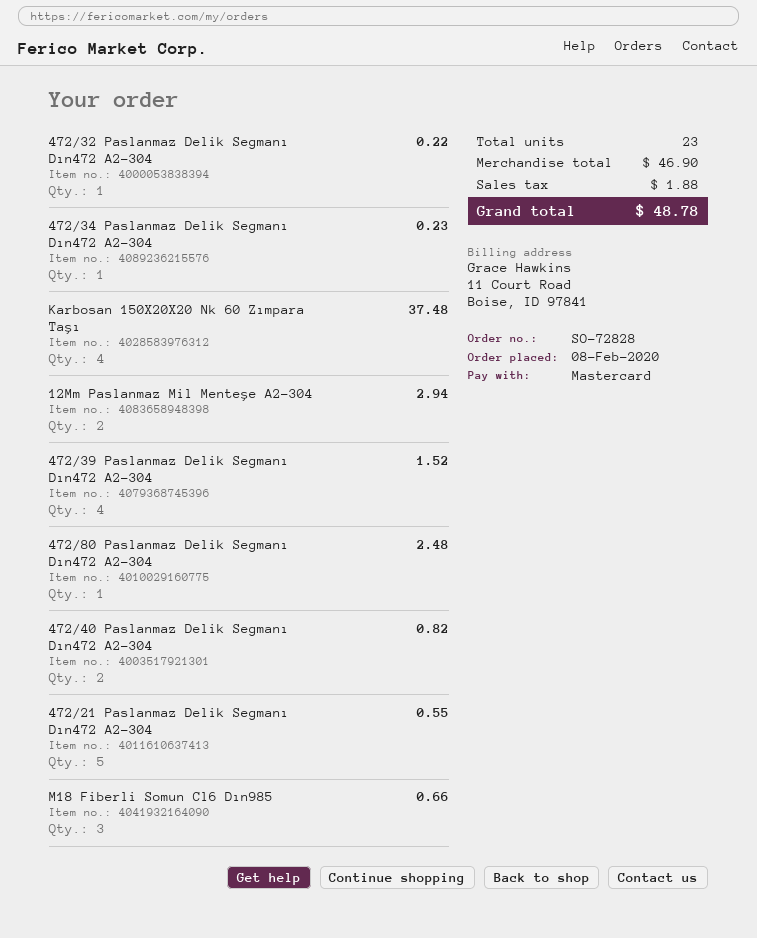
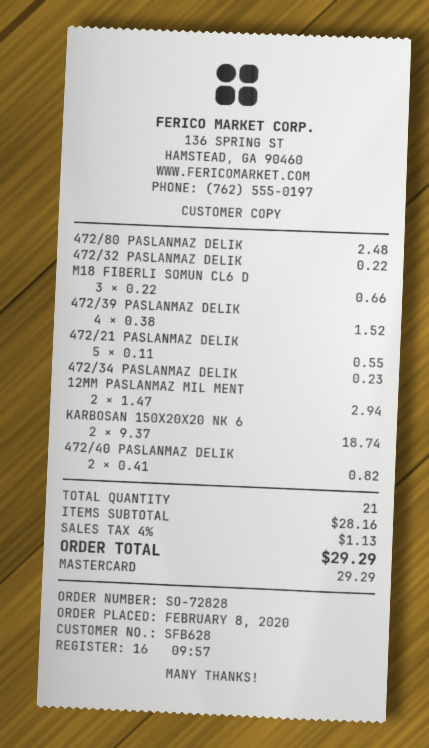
Karbosan 150X20X20 Nk 60 Zımpara Taşı: 4 for 37.48 -> 2 for 18.74
total quantity: 23 -> 21
subtotal: 46.90 -> 28.16
tax: 1.88 -> 1.13
total: 48.78 -> 29.29

